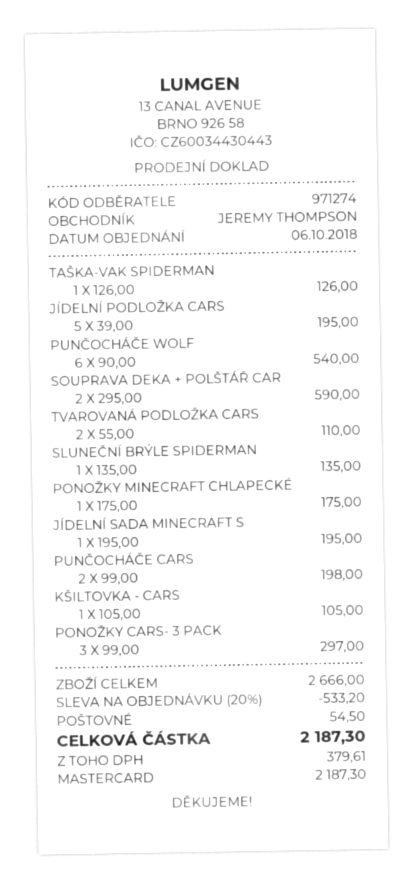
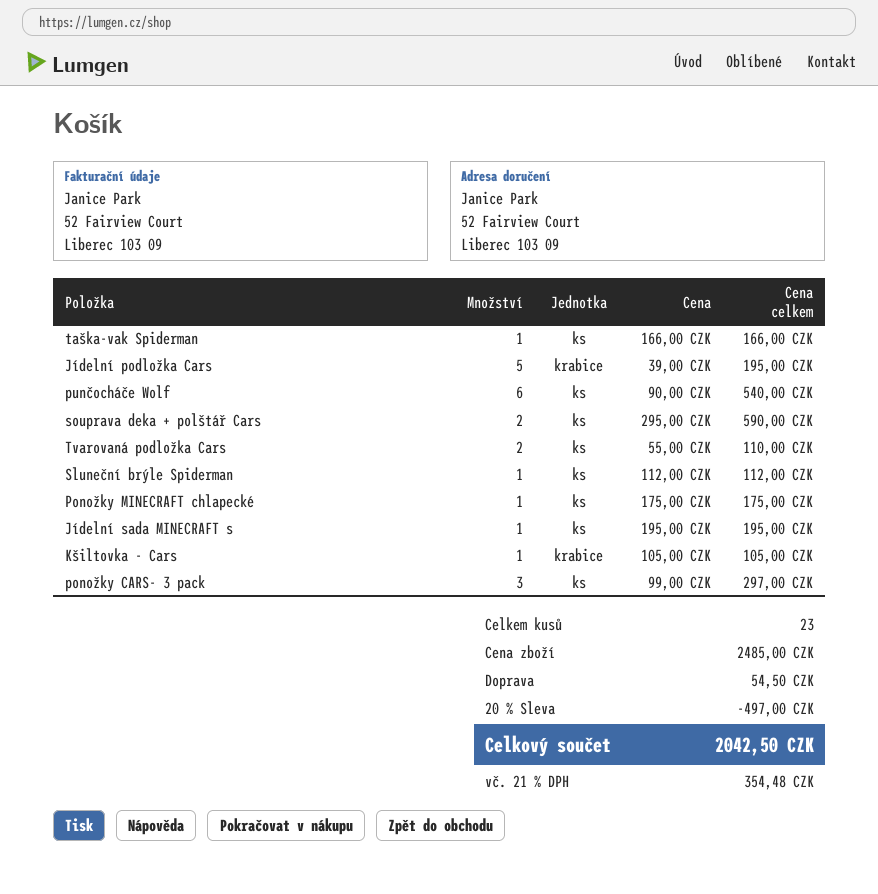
TAŠKA-VAK SPIDERMAN: 1 x 126.00 = 126.00 -> 1 x 166.00 = 166.00
SLUNEČNÍ BRÝLE SPIDERMAN: 1 x 135.00 = 135.00 -> 1 x 112.00 = 112.00
PUNČOCHÁČE CARS: 2 x 99.00 = 198.00 -> none
subtotal: 2666.00 -> 2485.00
discount: 20% = 533.20 -> 20% = 497.00
tax: 379.61 -> 354.48
total: 2187.30 -> 2042.50

